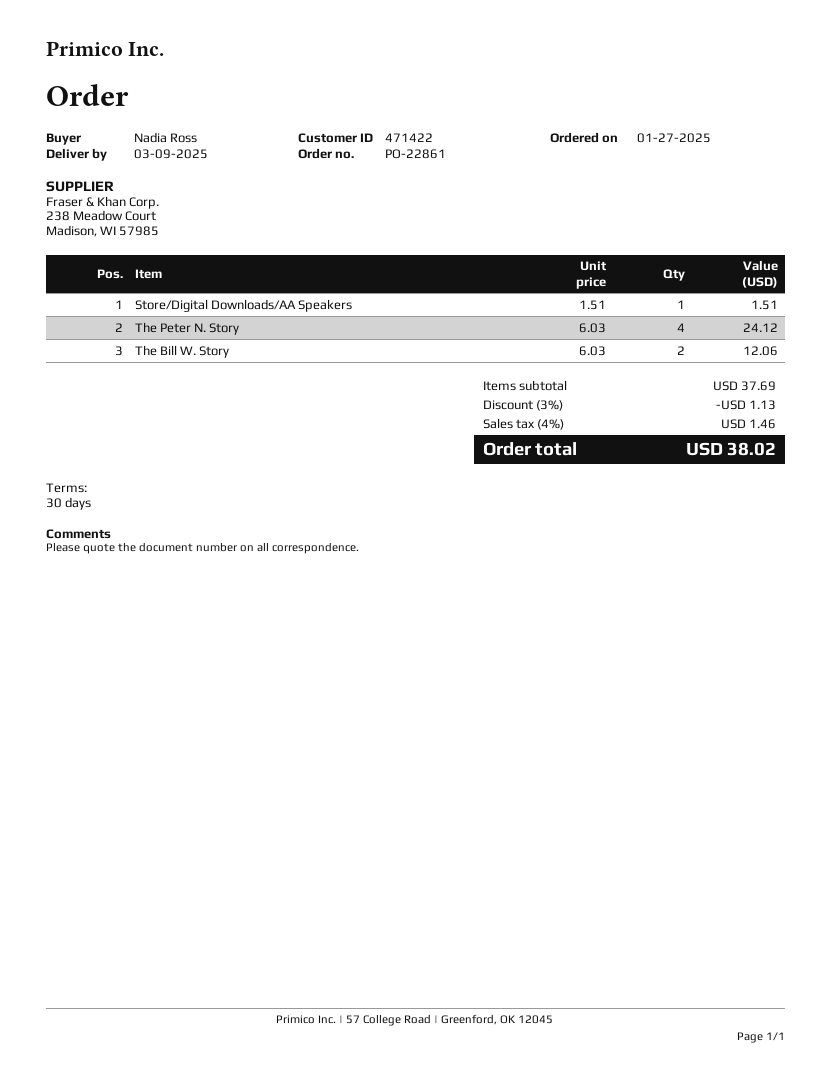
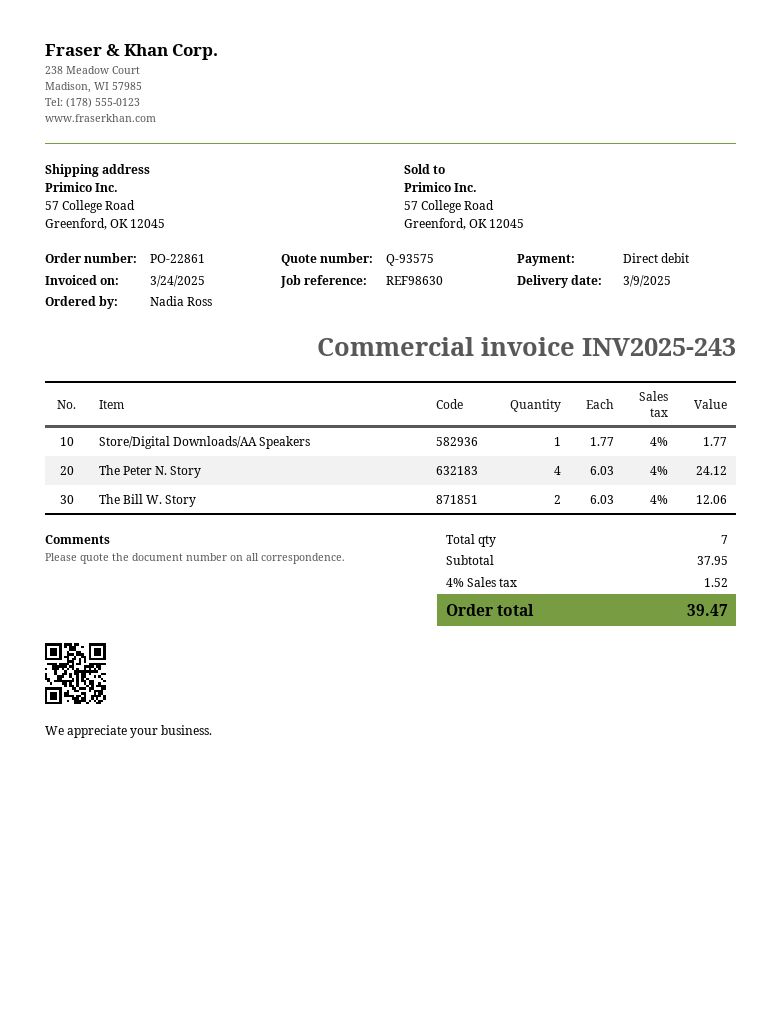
Store/Digital Downloads/AA Speakers: 1 x 1.51 = 1.51 -> 1 x 1.77 = 1.77
subtotal: 37.69 -> 37.95
discount: 3% = 1.13 -> none
tax: 4% = 1.46 -> 4% = 1.52
total: 38.02 -> 39.47

